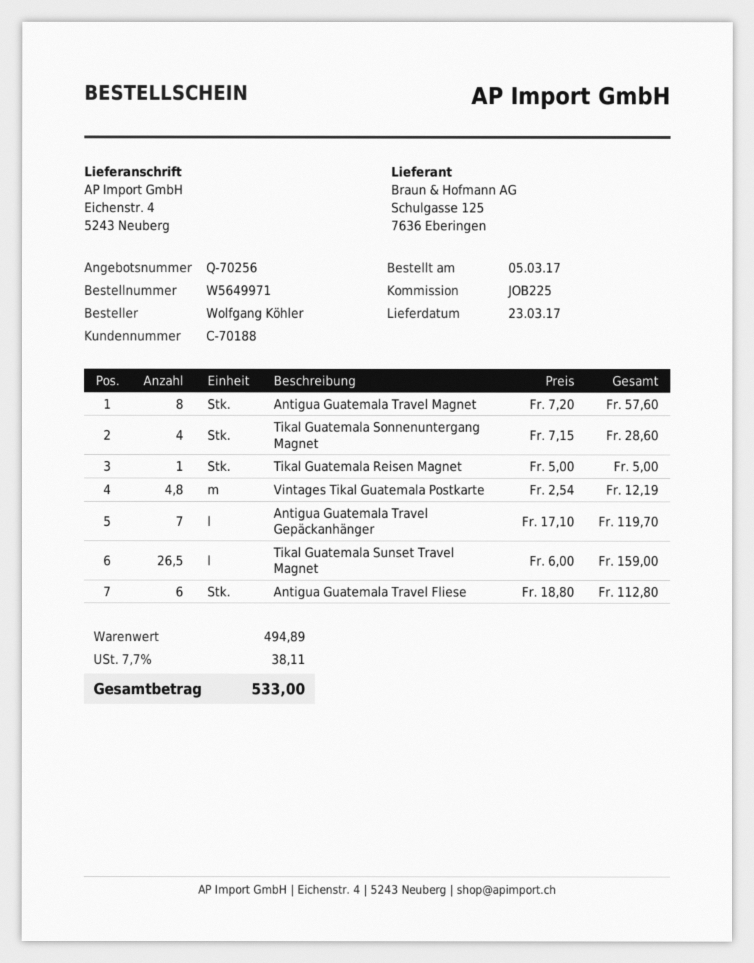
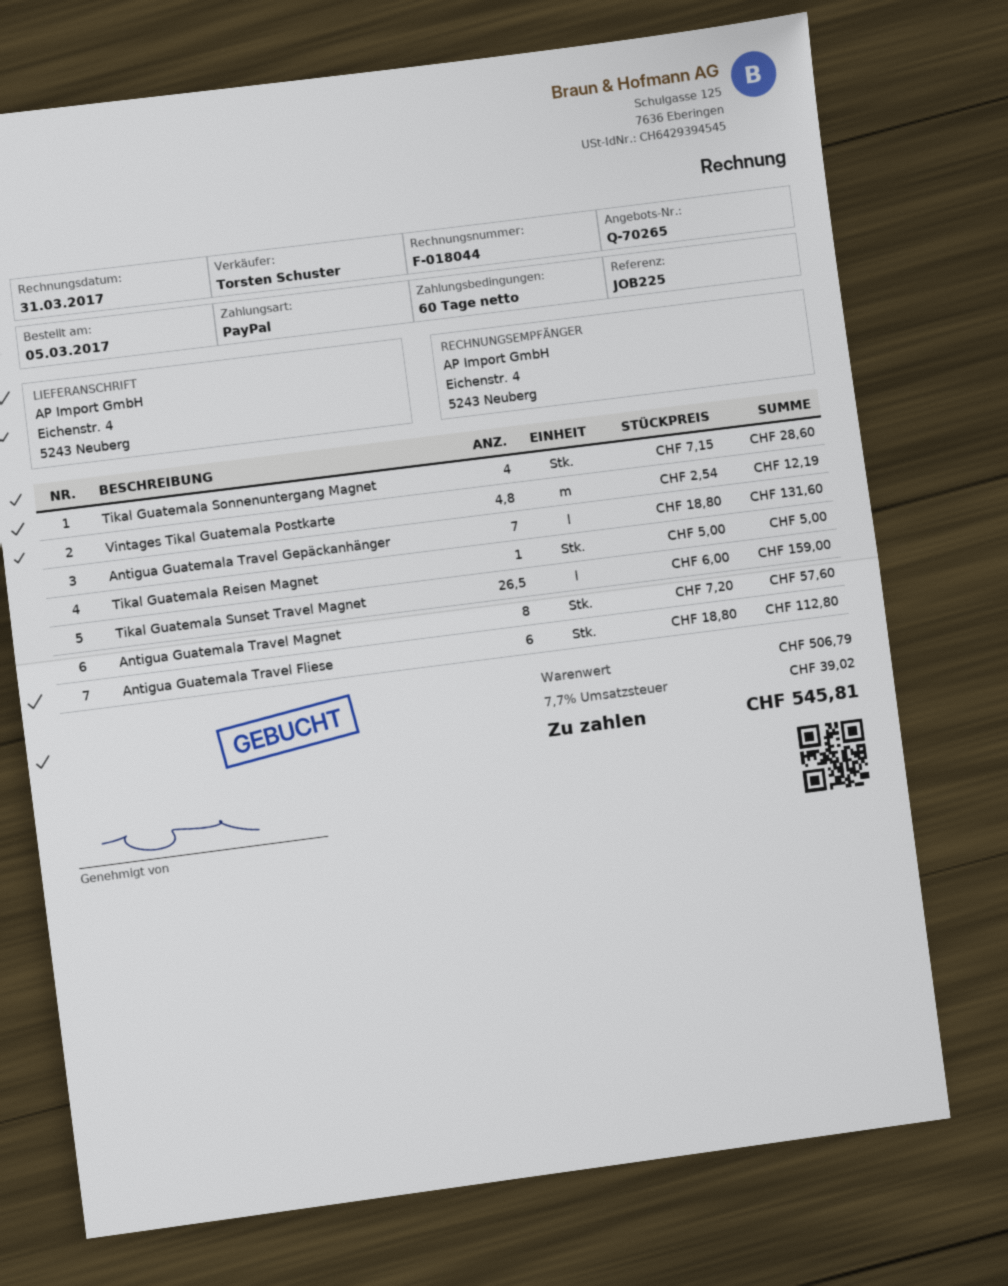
quote number: Q-70256 -> Q-70265
Antigua Guatemala Travel Gepäckanhänger: 7 x 17.10 = 119.70 -> 7 x 18.80 = 131.60
subtotal: 494.89 -> 506.79
tax: 7.7% = 38.11 -> 7.7% = 39.02
total: 533.00 -> 545.81

